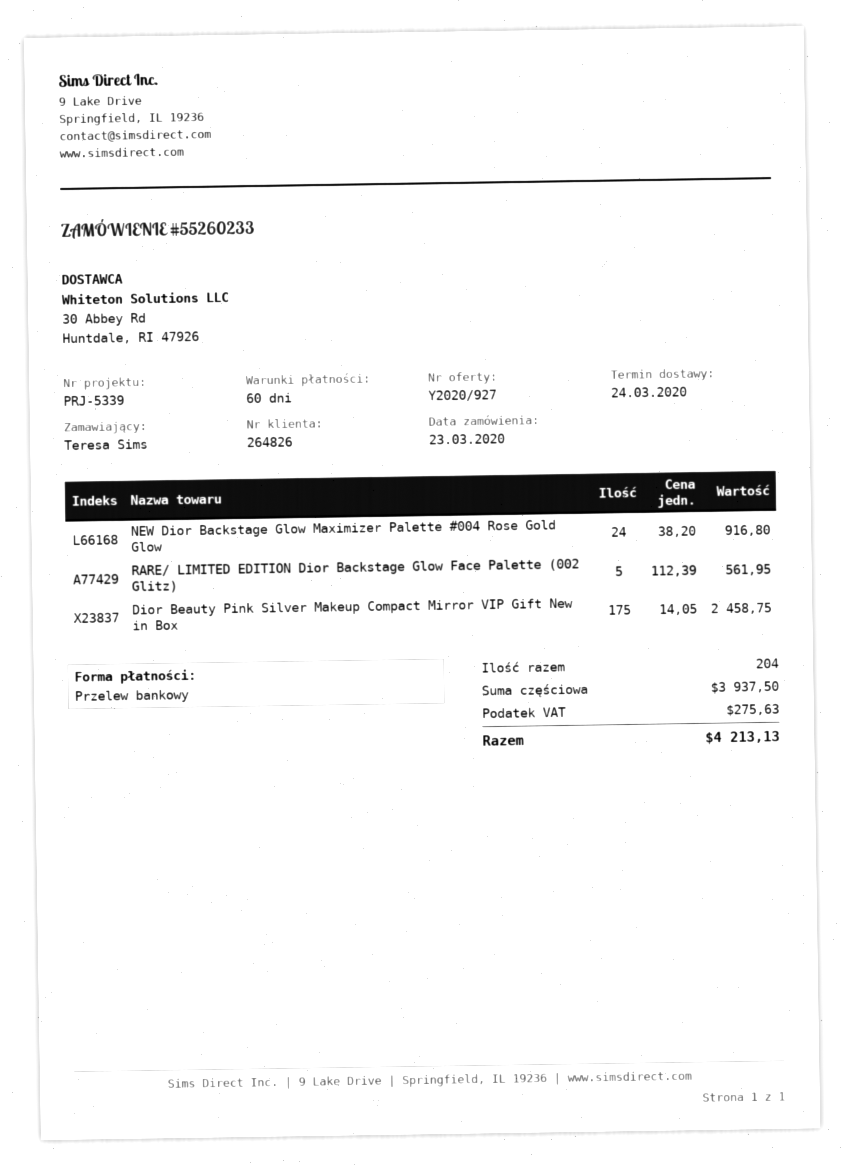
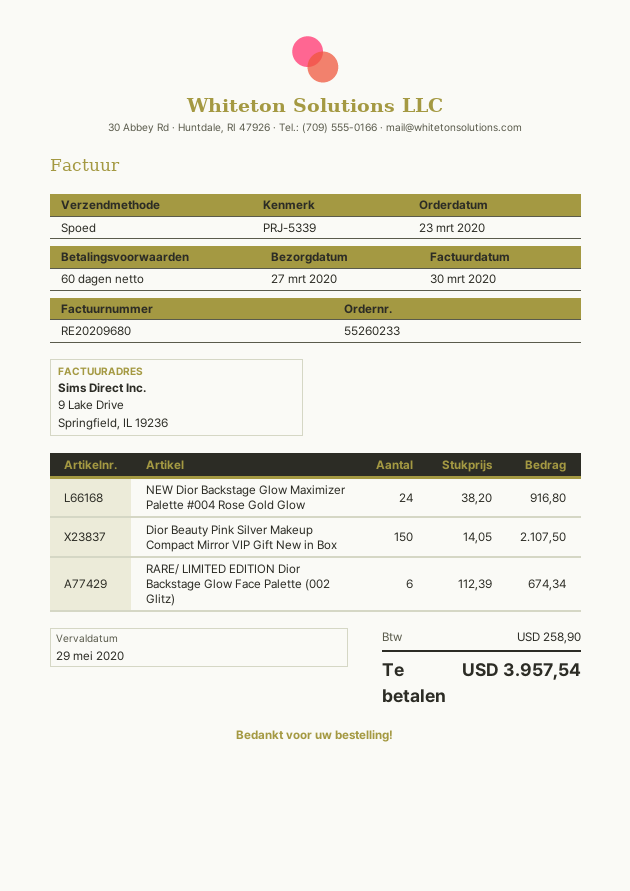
delivery date: 2020-03-24 -> 2020-03-27
RARE/ LIMITED EDITION Dior Backstage Glow Face Palette (002 Glitz): 5 x 112.39 = 561.95 -> 6 x 112.39 = 674.34
Dior Beauty Pink Silver Makeup Compact Mirror VIP Gift New in Box: 175 x 14.05 = 2458.75 -> 150 x 14.05 = 2107.50
tax: 275.63 -> 258.90
total: 4213.13 -> 3957.54

